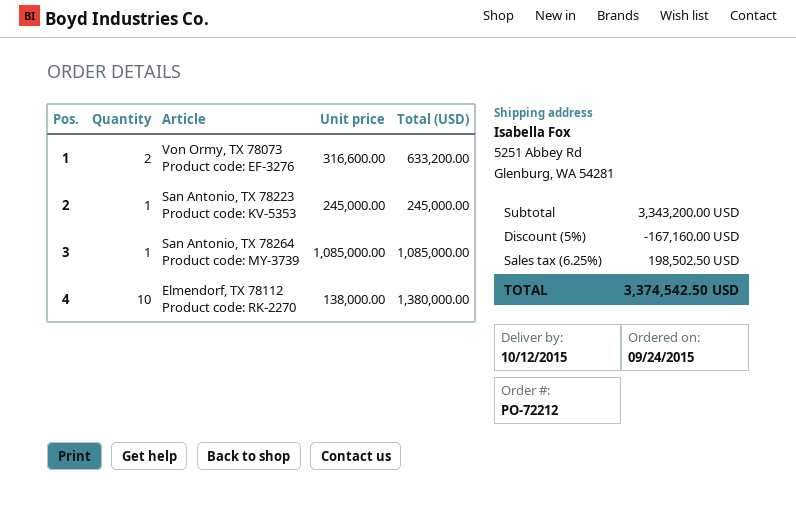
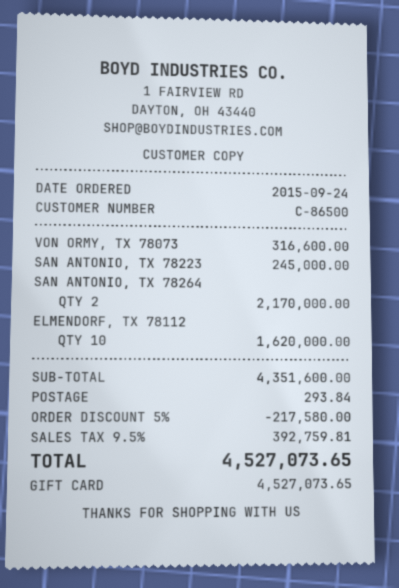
Von Ormy, TX 78073: 2 for 633200.00 -> 1 for 316600.00
San Antonio, TX 78264: 1 for 1085000.00 -> 2 for 2170000.00
Elmendorf, TX 78112: 10 for 1380000.00 -> 10 for 1620000.00
subtotal: 3343200.00 -> 4351600.00
discount: 5% = 167160.00 -> 5% = 217580.00
shipping: none -> 293.84
tax: 6.25% = 198502.50 -> 9.5% = 392759.81
total: 3374542.50 -> 4527073.65

